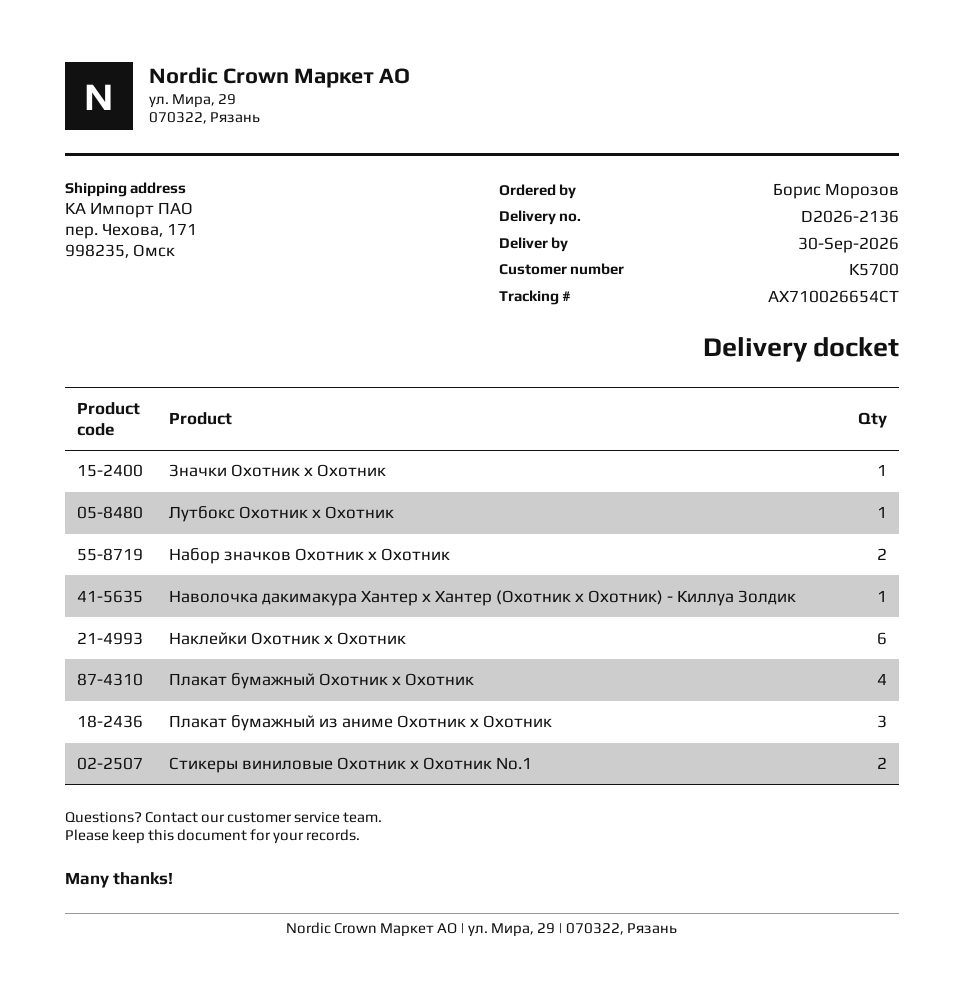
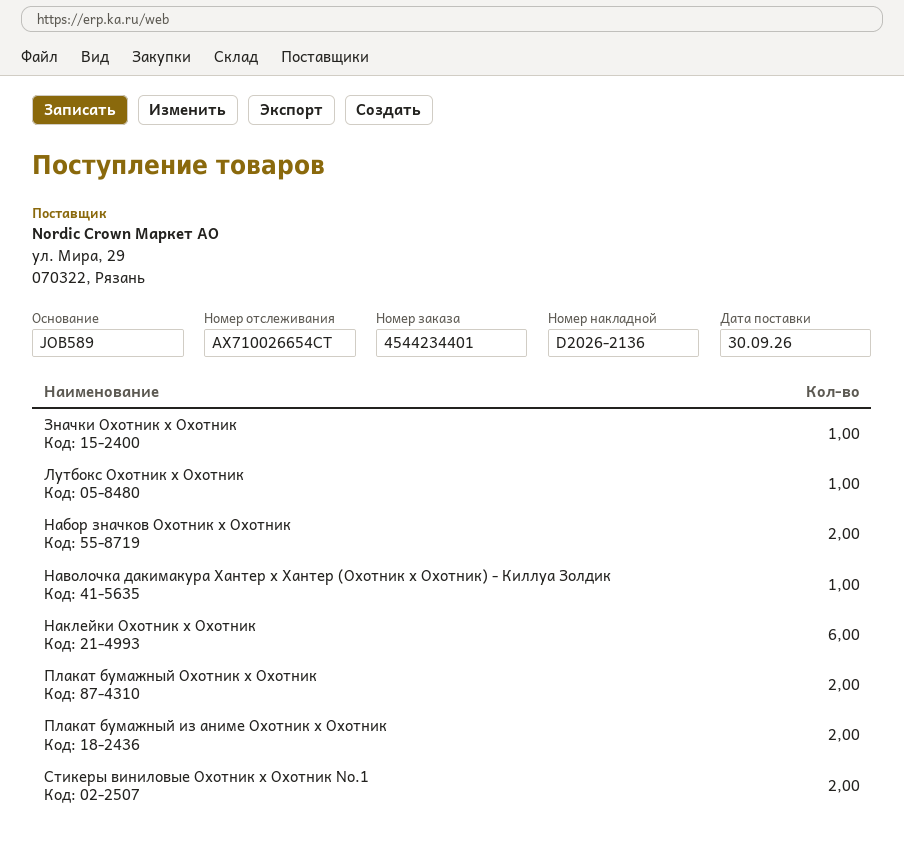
Плакат бумажный Охотник х Охотник: 4 -> 2
Плакат бумажный из аниме Охотник х Охотник: 3 -> 2

